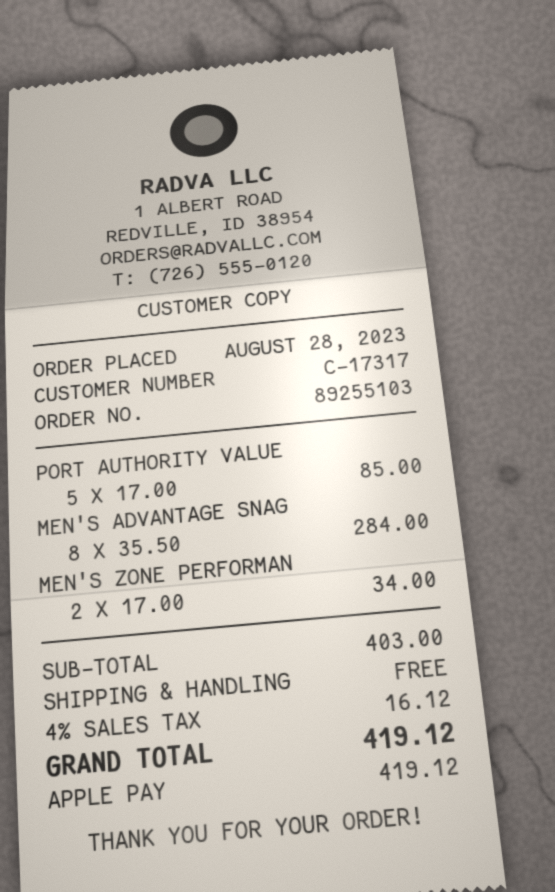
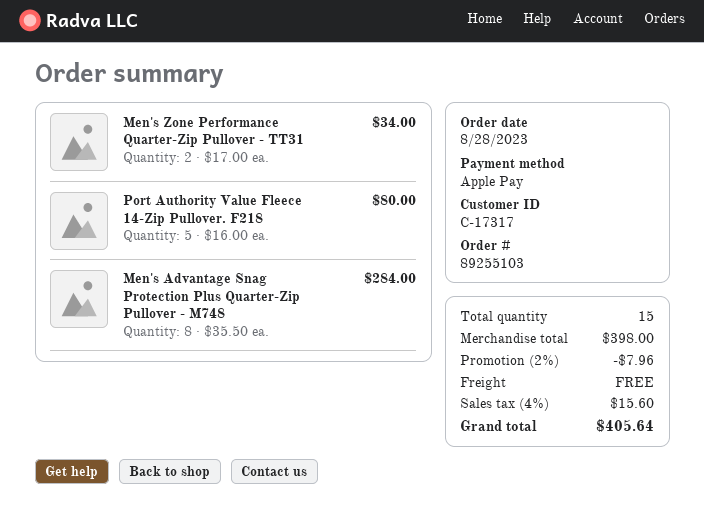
PORT AUTHORITY VALUE: 5 x 17.00 = 85.00 -> 5 x 16.00 = 80.00
subtotal: 403.00 -> 398.00
discount: none -> 2% = 7.96
tax: 4% = 16.12 -> 4% = 15.60
total: 419.12 -> 405.64

